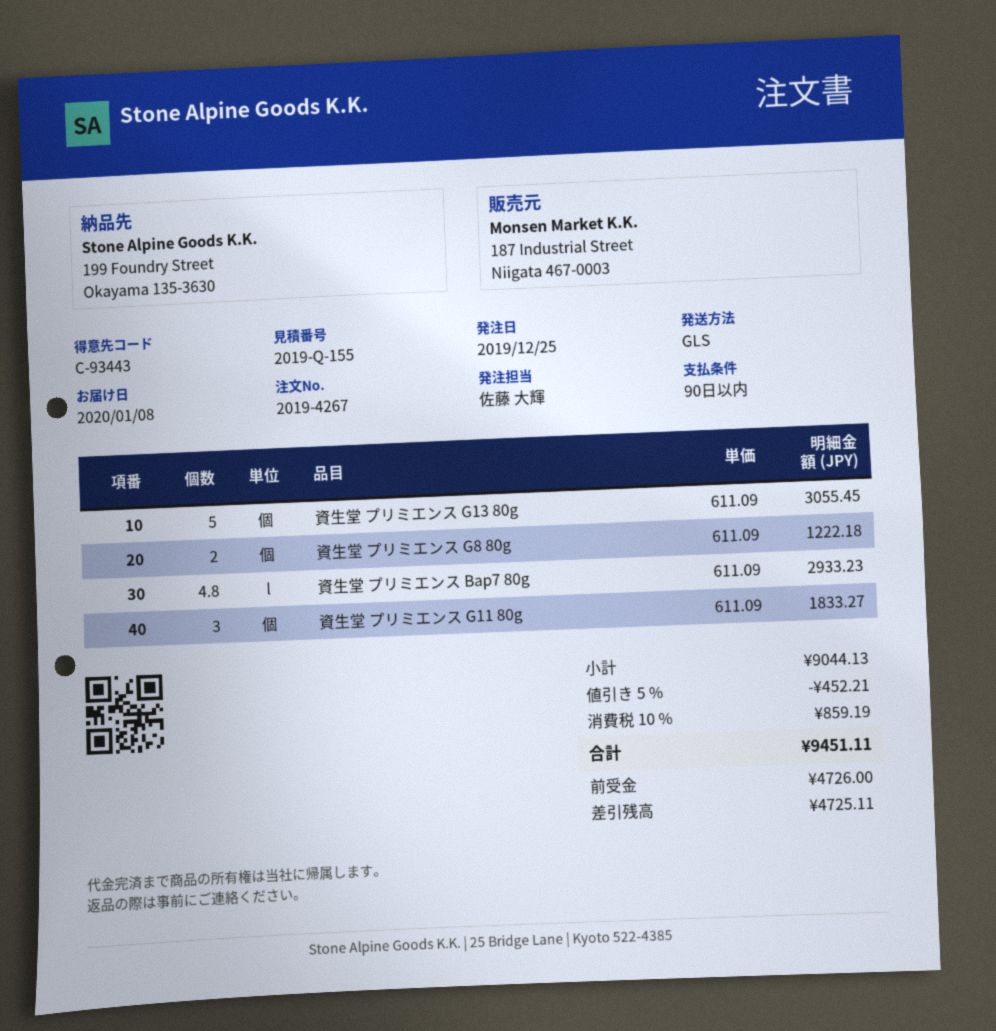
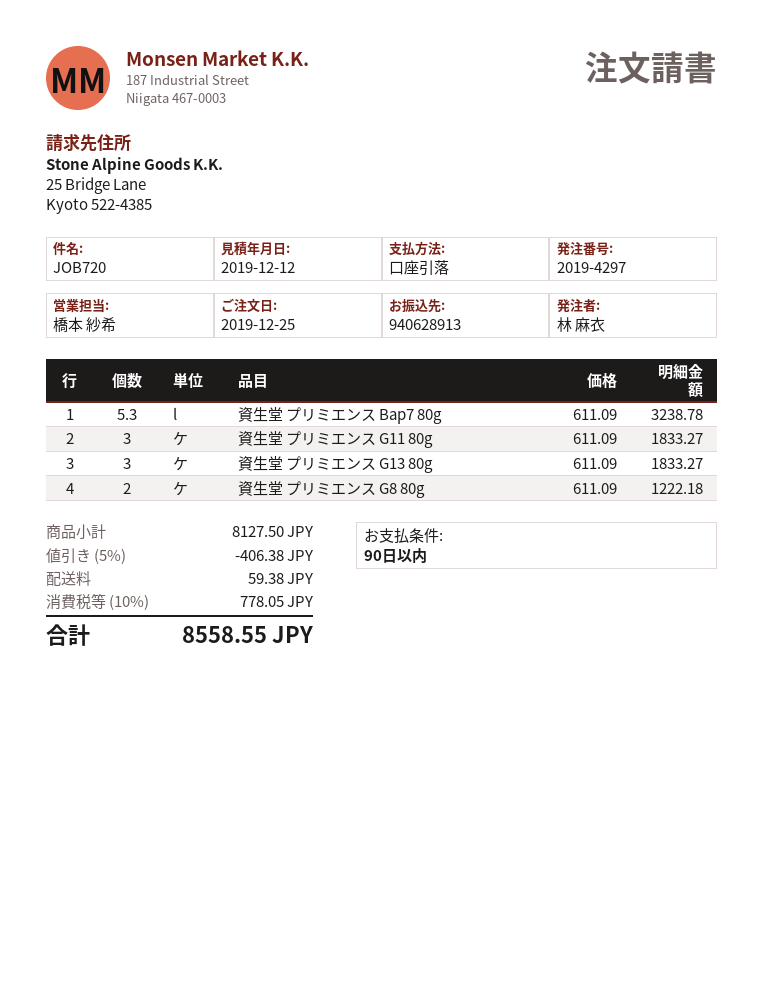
order number: 2019-4267 -> 2019-4297
ordered by: 佐藤 大輝 -> 林 麻衣
資生堂 プリミエンス G13 80g: 5 x 611.09 = 3055.45 -> 3 x 611.09 = 1833.27
資生堂 プリミエンス Bap7 80g: 4.8 x 611.09 = 2933.23 -> 5.3 x 611.09 = 3238.78
subtotal: 9044.13 -> 8127.50
discount: 5% = 452.21 -> 5% = 406.38
shipping: none -> 59.38
tax: 10% = 859.19 -> 10% = 778.05
total: 9451.11 -> 8558.55

